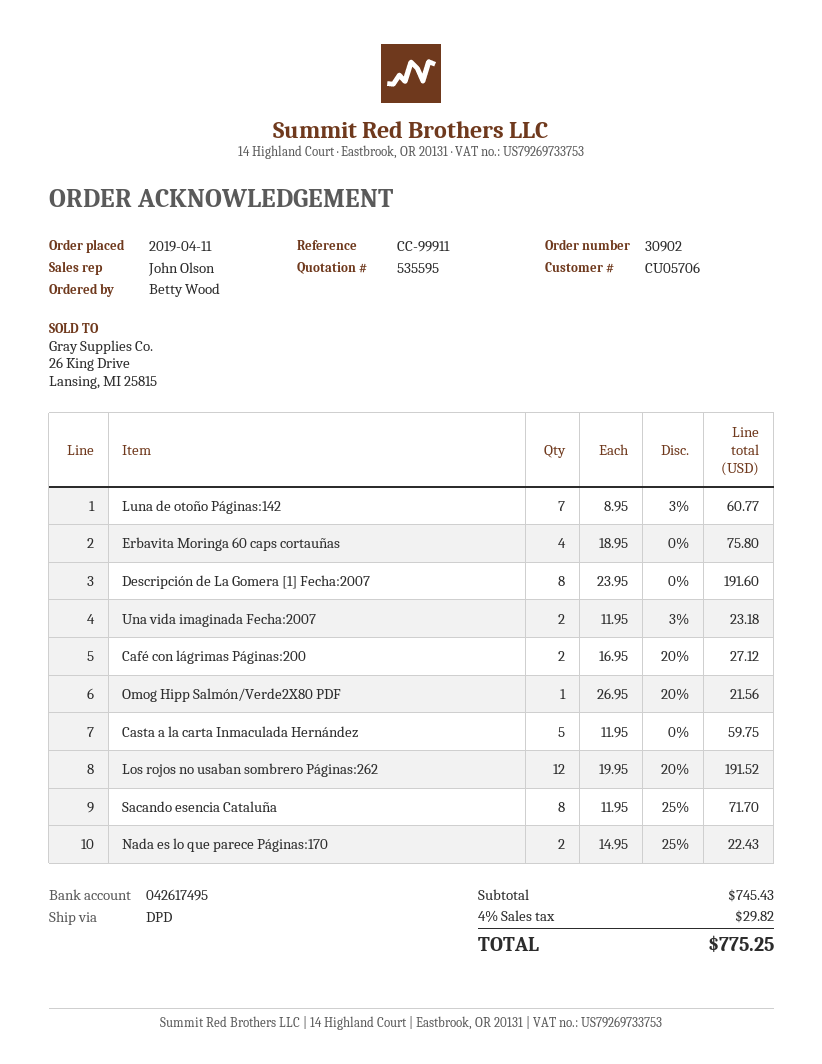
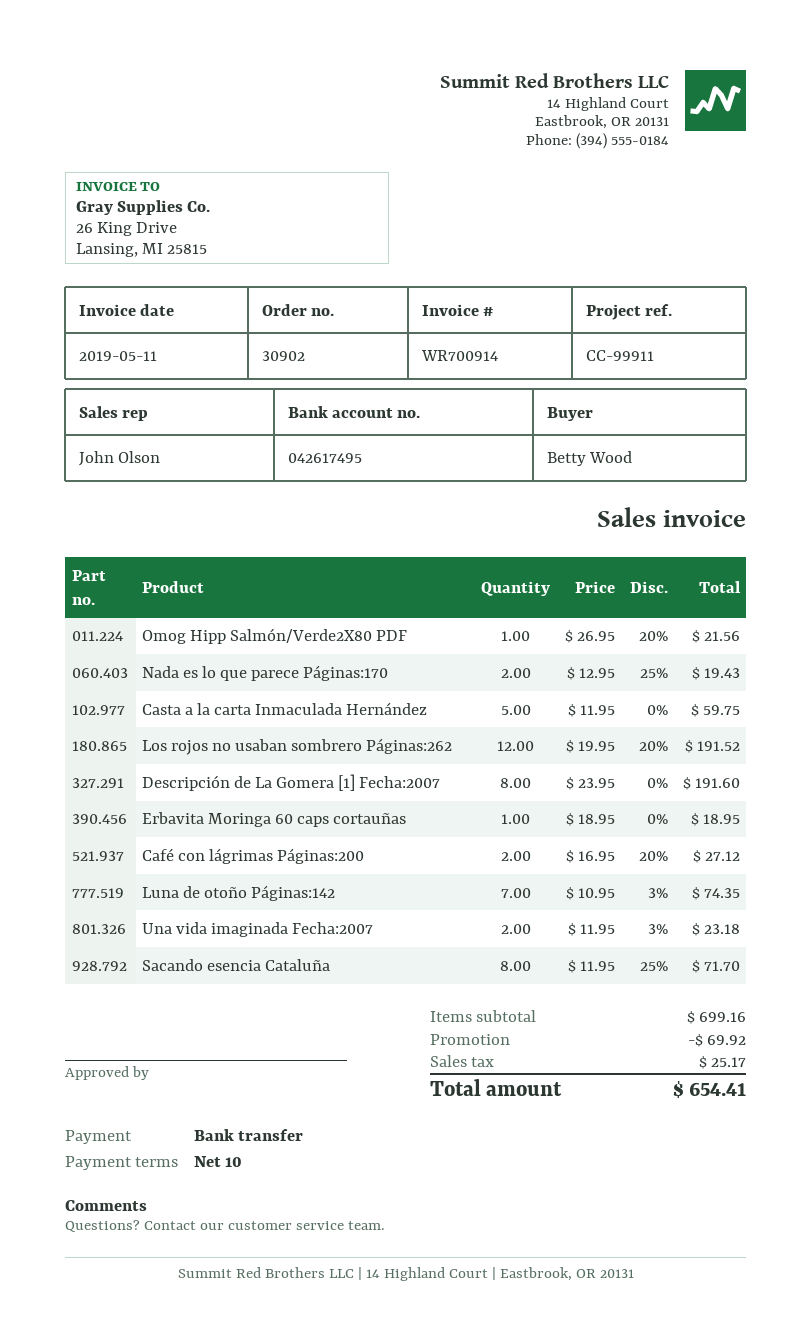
Luna de otoño Páginas:142: 7 x 8.95 - 3% = 60.77 -> 7 x 10.95 - 3% = 74.35
Erbavita Moringa 60 caps cortauñas: 4 x 18.95 = 75.80 -> 1 x 18.95 = 18.95
Nada es lo que parece Páginas:170: 2 x 14.95 - 25% = 22.43 -> 2 x 12.95 - 25% = 19.43
subtotal: 745.43 -> 699.16
discount: none -> 69.92
tax: 29.82 -> 25.17
total: 775.25 -> 654.41

